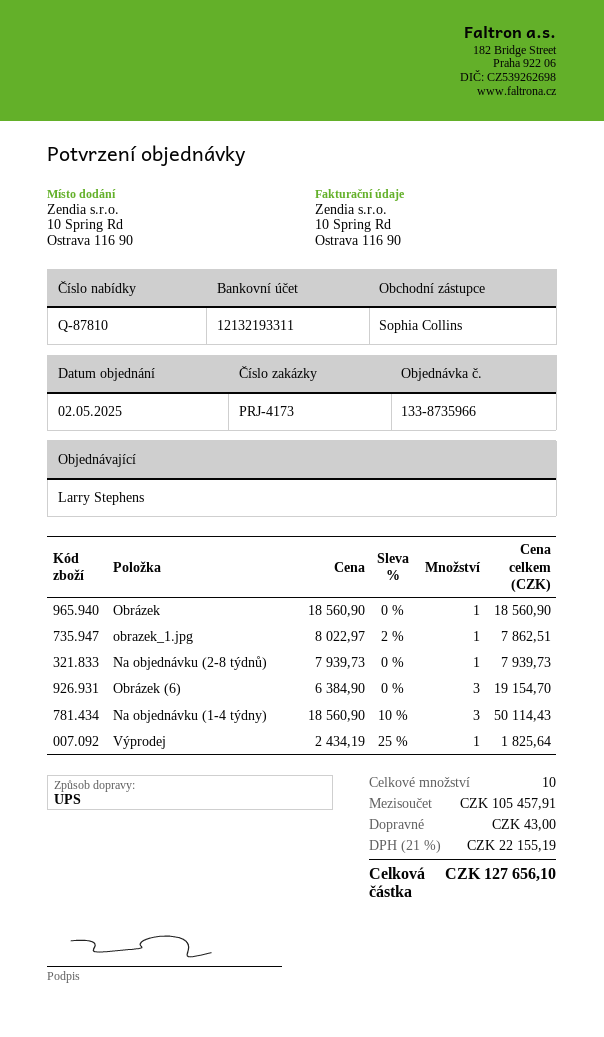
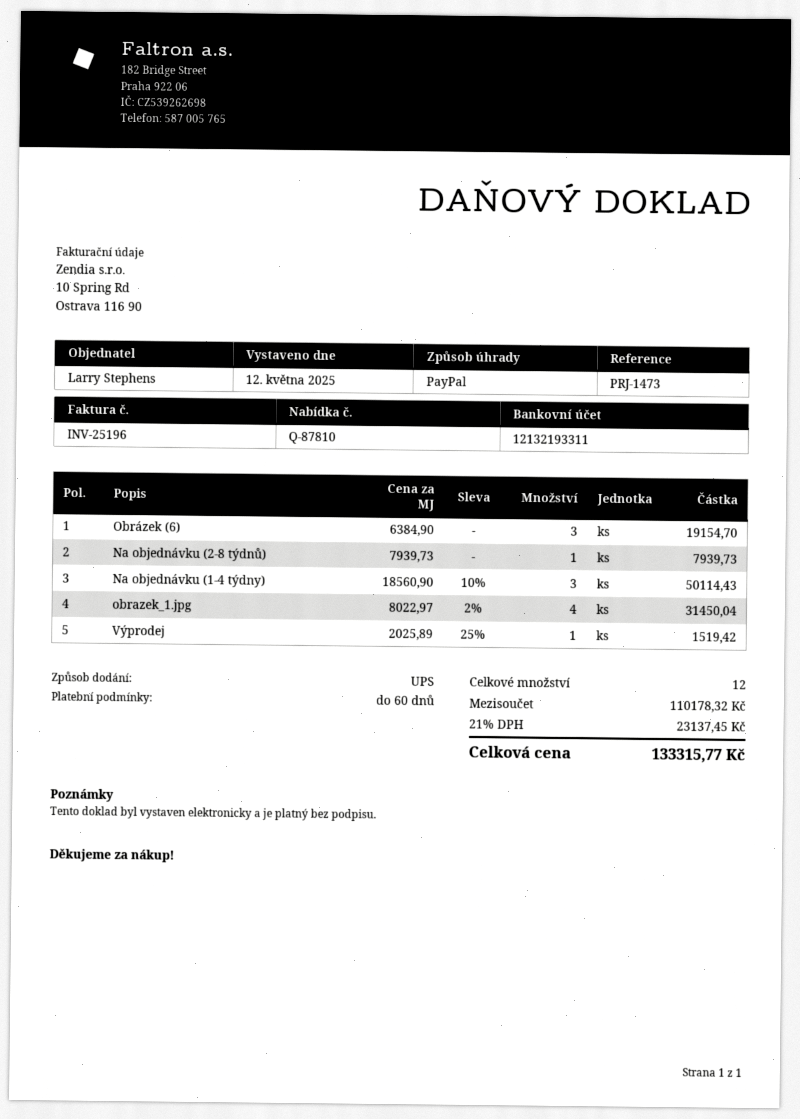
reference: PRJ-4173 -> PRJ-1473
Obrázek: 1 x 18560.90 = 18560.90 -> none
obrazek_1.jpg: 1 x 8022.97 - 2% = 7862.51 -> 4 x 8022.97 - 2% = 31450.04
Výprodej: 1 x 2434.19 - 25% = 1825.64 -> 1 x 2025.89 - 25% = 1519.42
total quantity: 10 -> 12
subtotal: 105457.91 -> 110178.32
shipping: 43.00 -> none
tax: 21% = 22155.19 -> 21% = 23137.45
total: 127656.10 -> 133315.77

